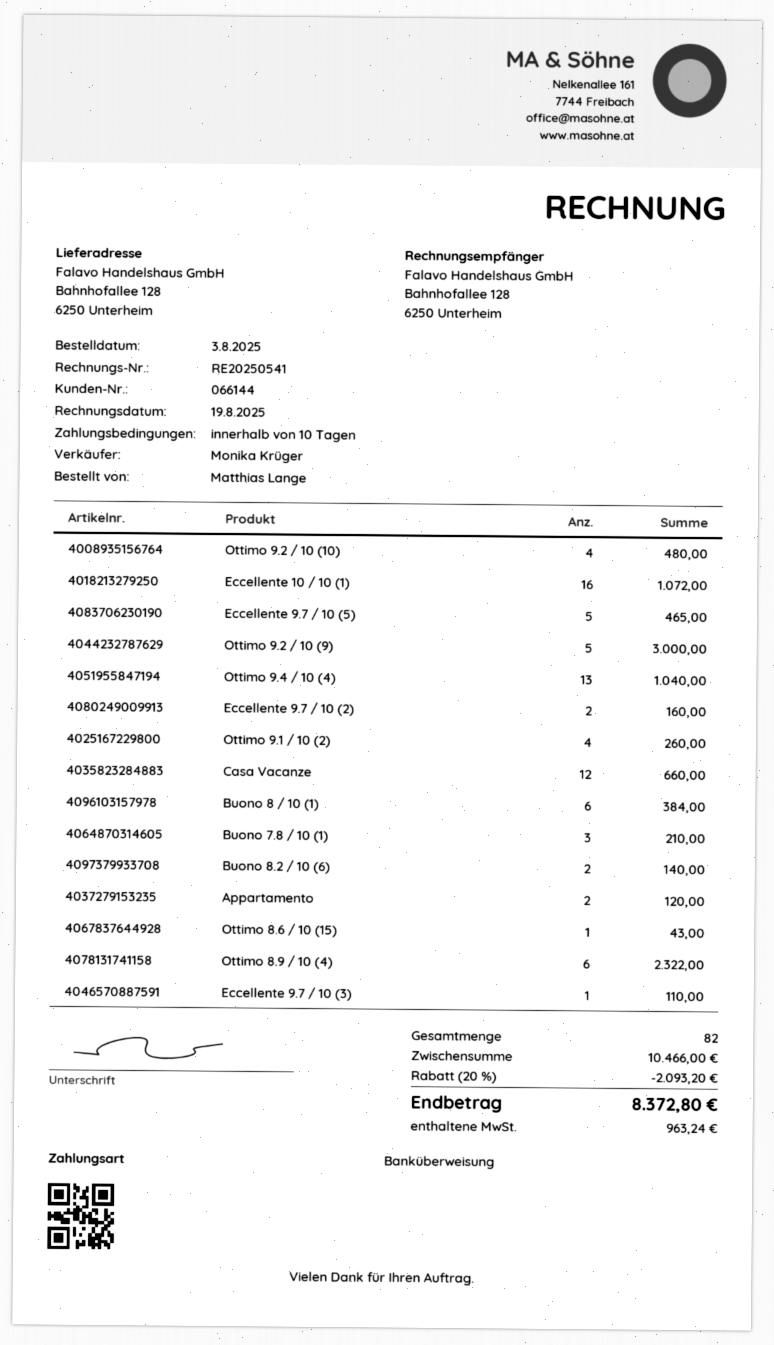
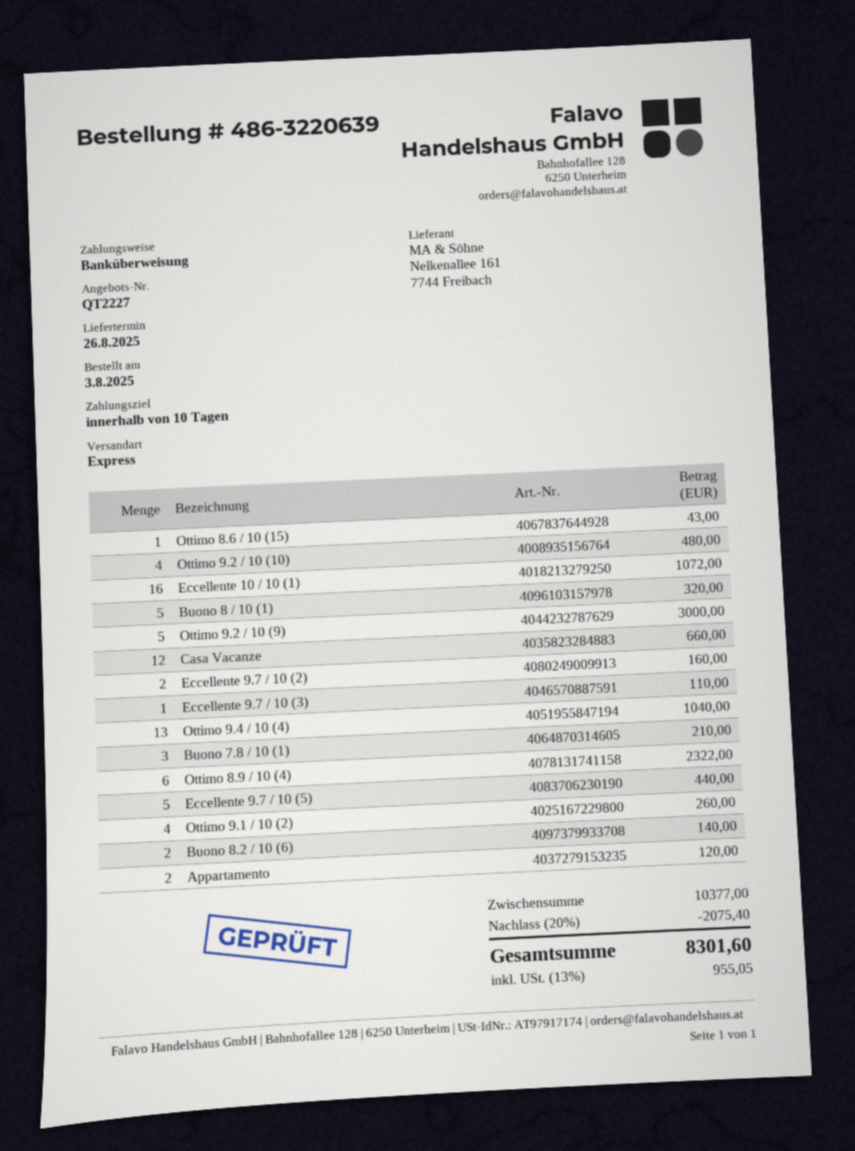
Eccellente 9.7 / 10 (5): 5 for 465.00 -> 5 for 440.00
Buono 8 / 10 (1): 6 for 384.00 -> 5 for 320.00
subtotal: 10466.00 -> 10377.00
discount: 20% = 2093.20 -> 20% = 2075.40
tax: 963.24 -> 955.05
total: 8372.80 -> 8301.60

